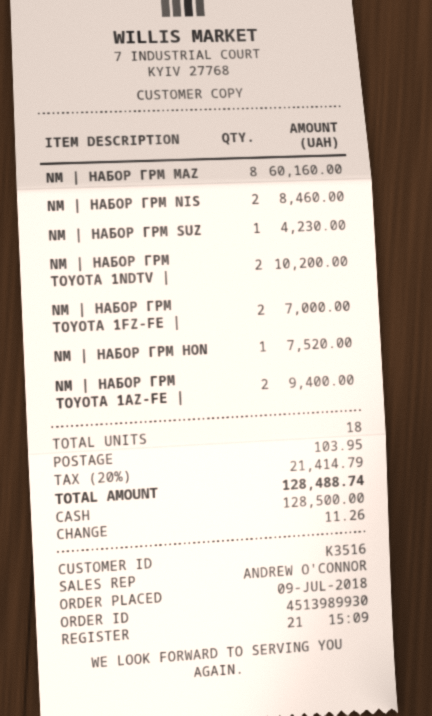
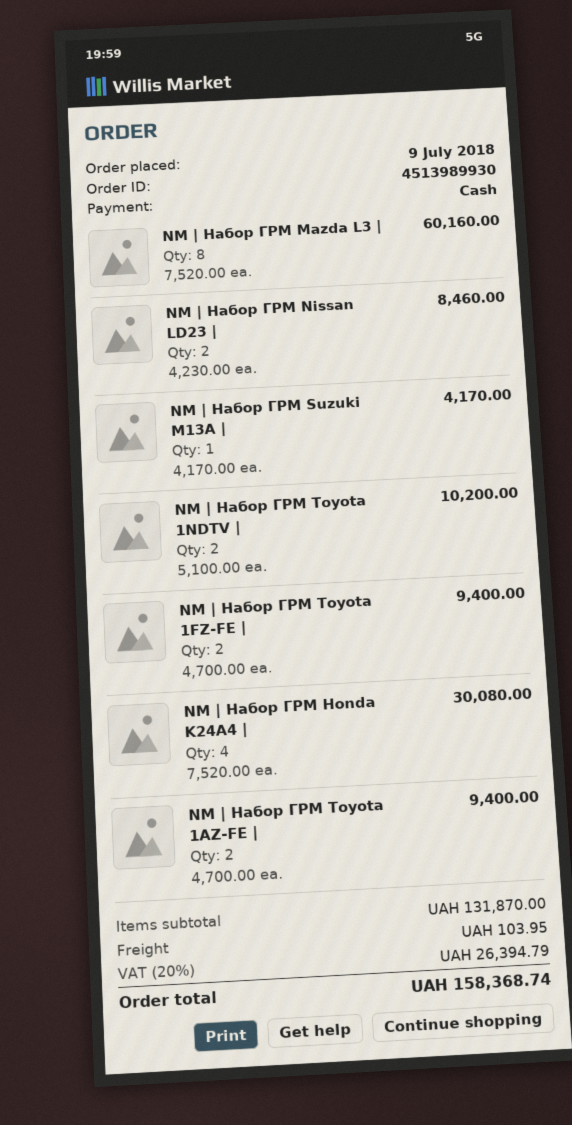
NM | НАБОР ГРМ SUZ: 1 for 4230.00 -> 1 for 4170.00
NM | НАБОР ГРМ TOYOTA 1FZ-FE |: 2 for 7000.00 -> 2 for 9400.00
NM | НАБОР ГРМ HON: 1 for 7520.00 -> 4 for 30080.00
tax: 20% = 21414.79 -> 20% = 26394.79
total: 128488.74 -> 158368.74

